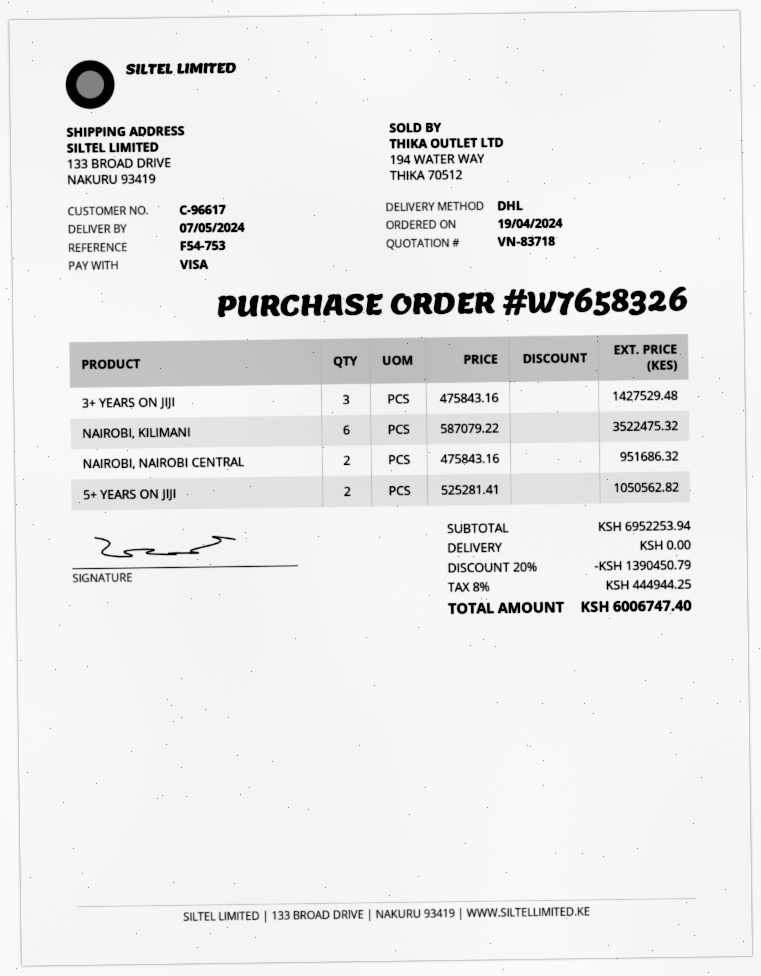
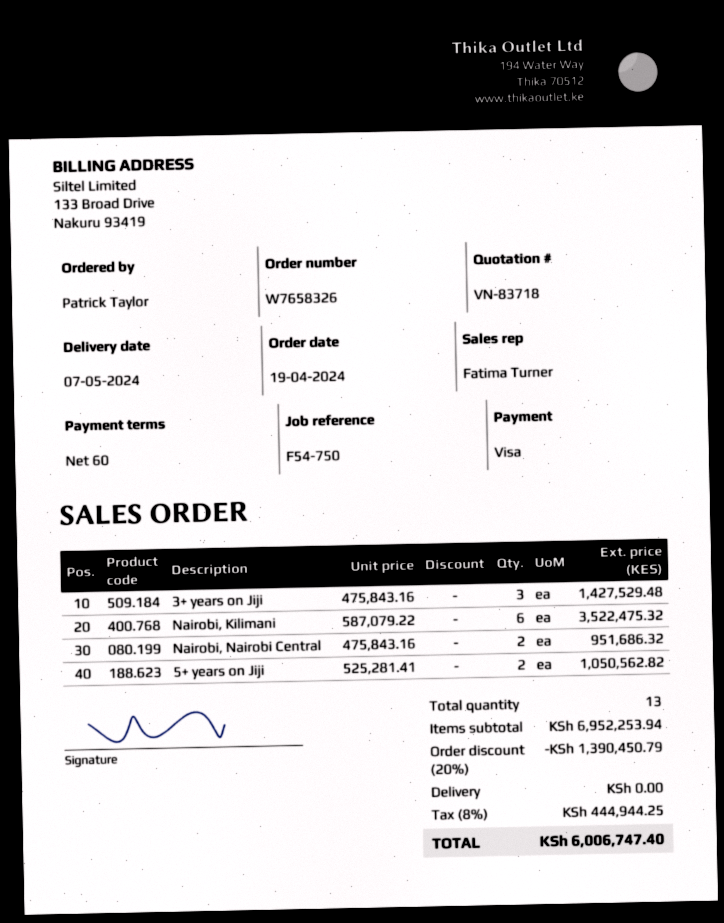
reference: F54-753 -> F54-750

